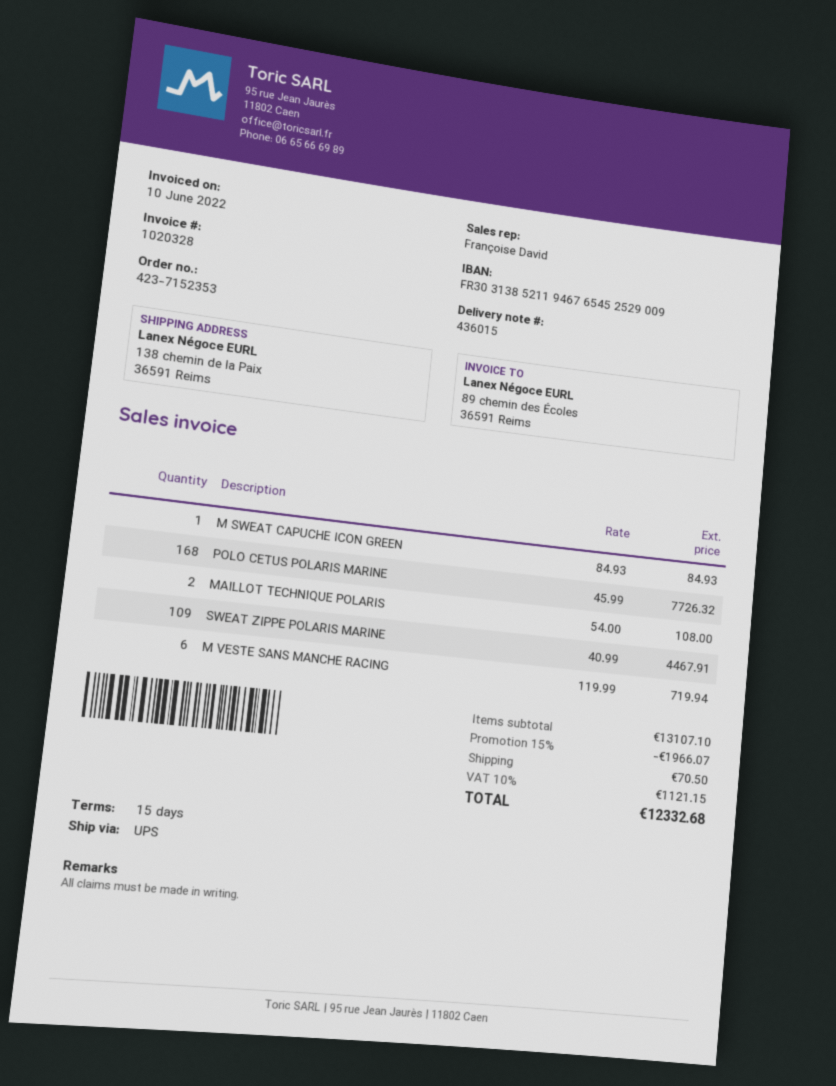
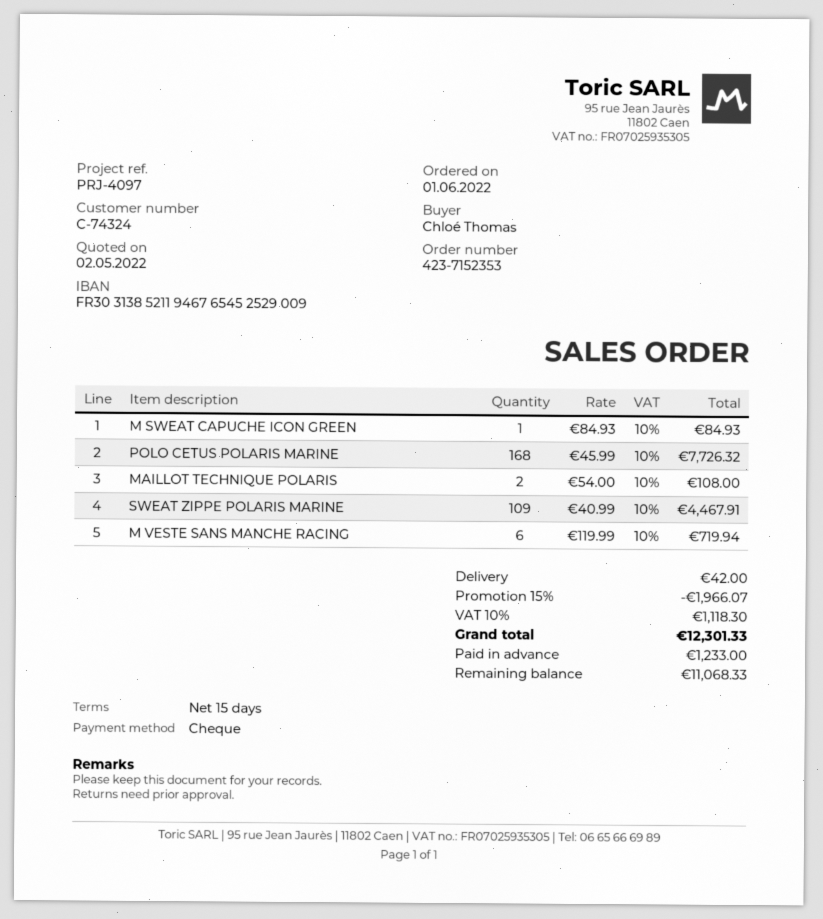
shipping: 70.50 -> 42.00
tax: 10% = 1121.15 -> 10% = 1118.30
total: 12332.68 -> 12301.33

